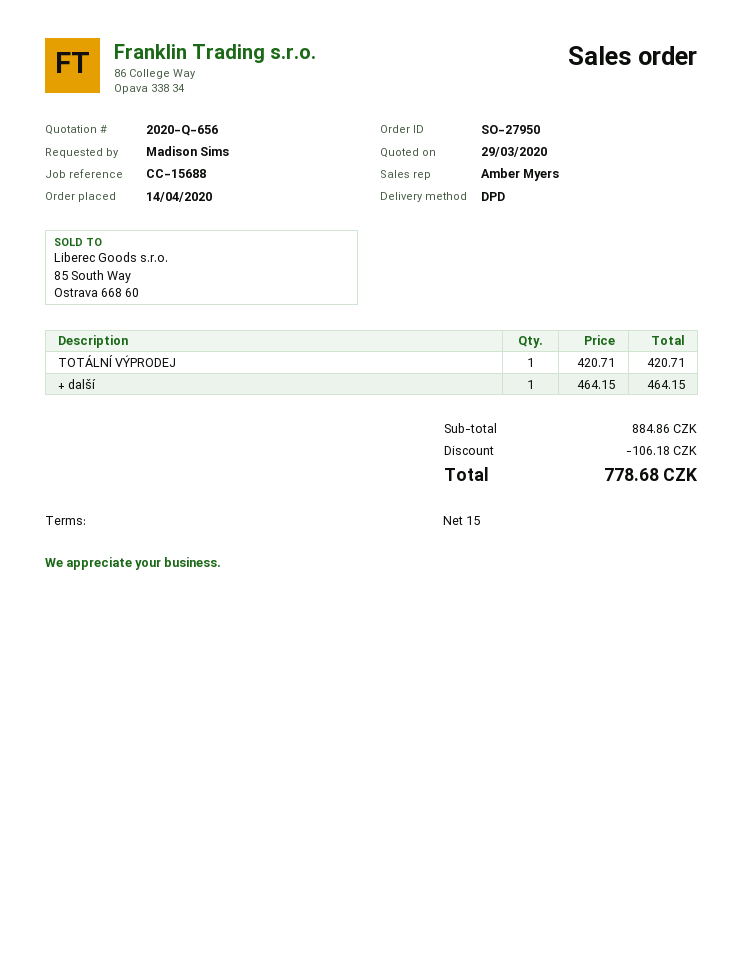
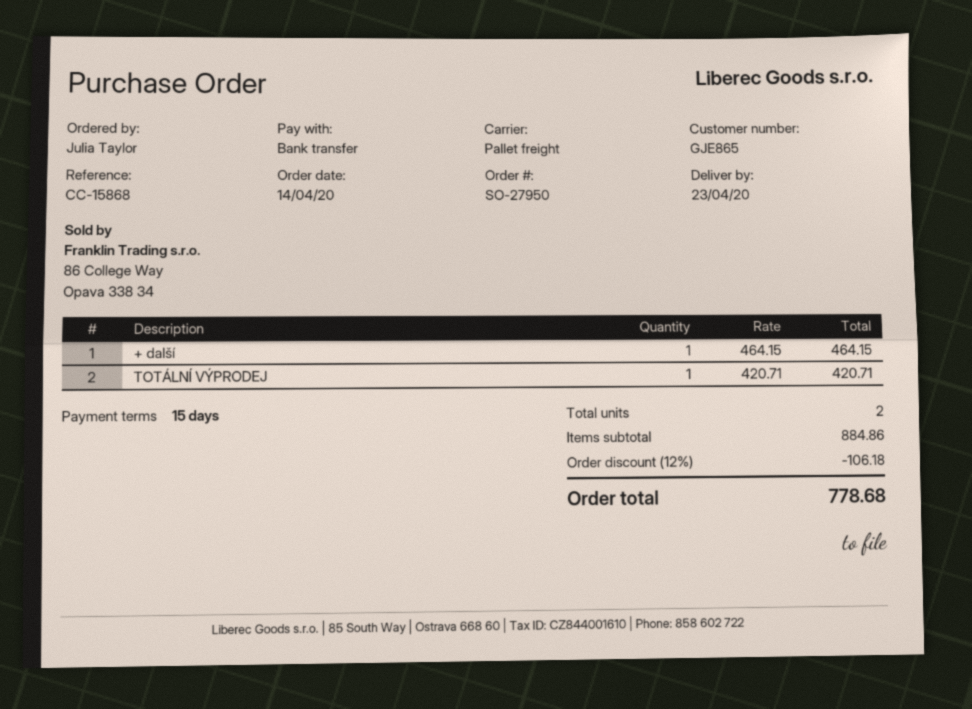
reference: CC-15688 -> CC-15868
ordered by: Madison Sims -> Julia Taylor
shipping method: DPD -> pallet freight

